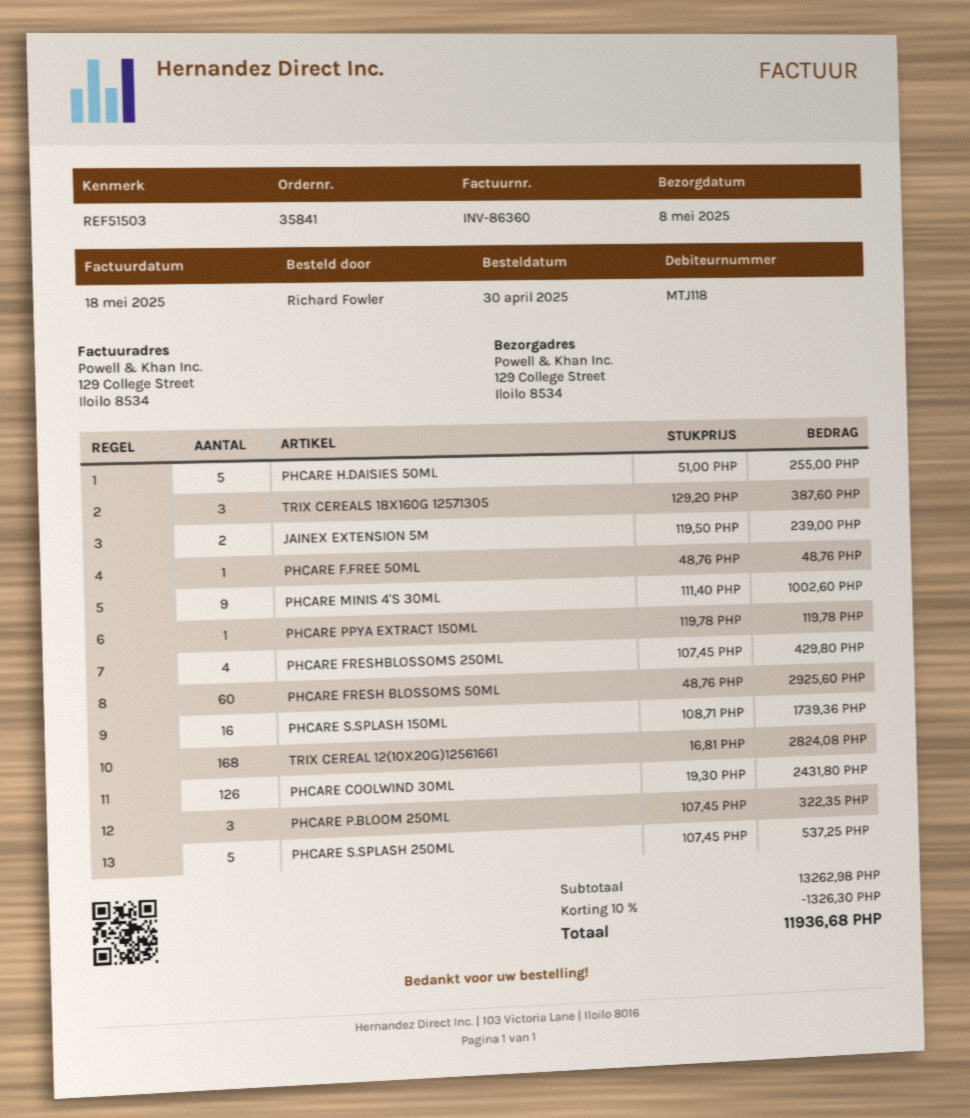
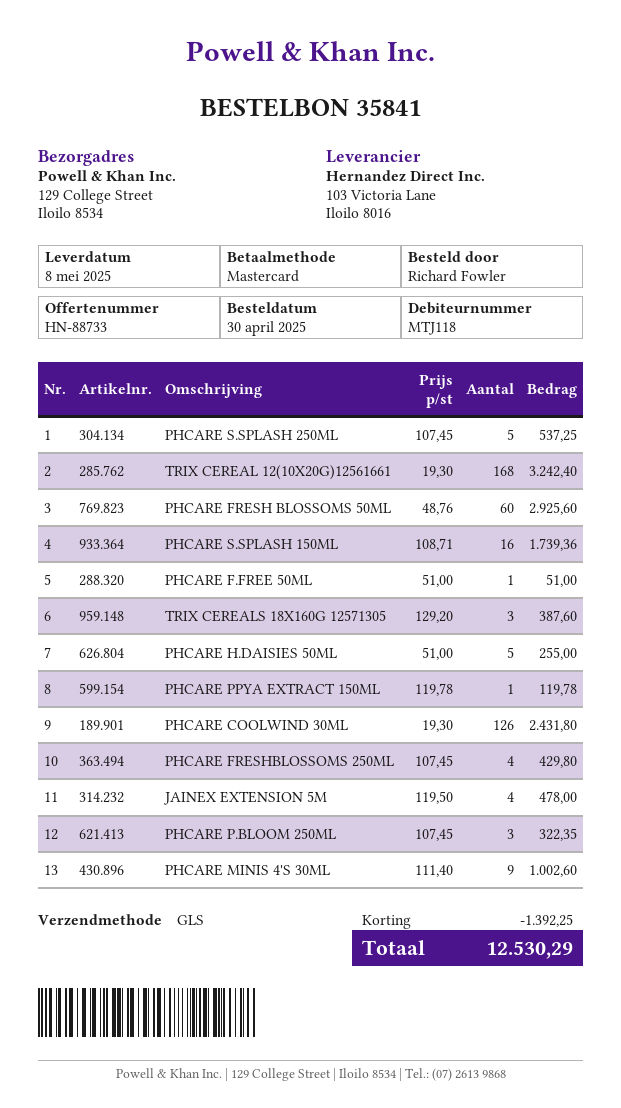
JAINEX EXTENSION 5M: 2 x 119.50 = 239.00 -> 4 x 119.50 = 478.00
PHCARE F.FREE 50ML: 1 x 48.76 = 48.76 -> 1 x 51.00 = 51.00
TRIX CEREAL 12(10X20G)12561661: 168 x 16.81 = 2824.08 -> 168 x 19.30 = 3242.40
discount: 1326.30 -> 1392.25
total: 11936.68 -> 12530.29

